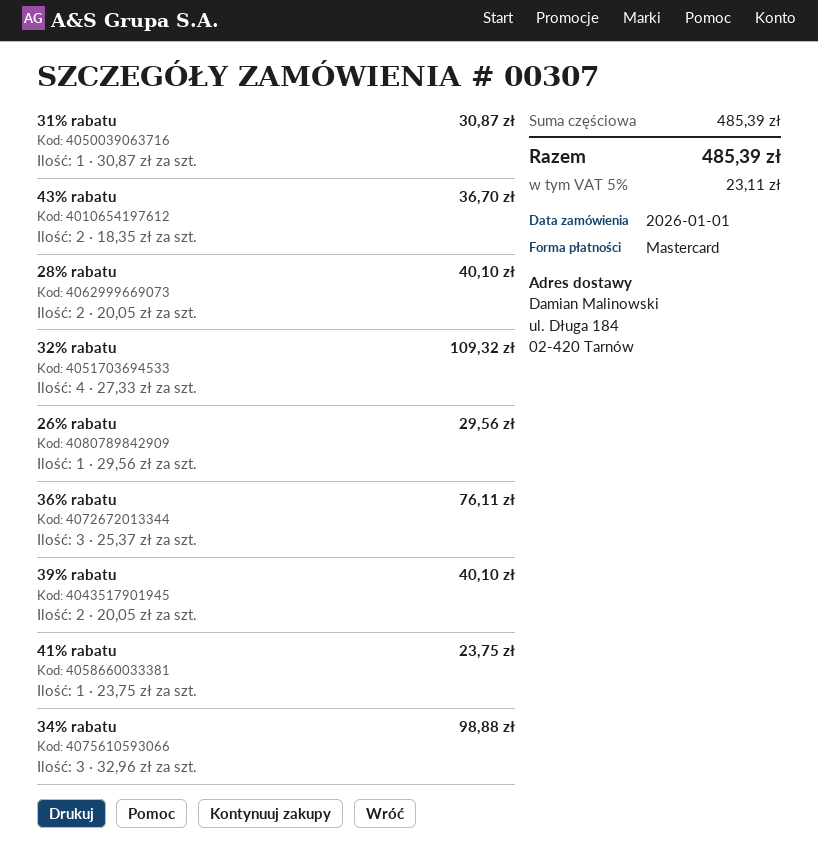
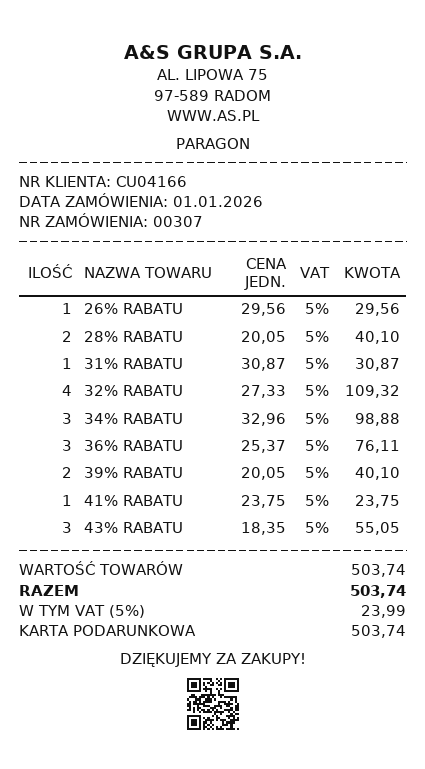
payment method: Mastercard -> gift card
43% rabatu: 2 x 18.35 = 36.70 -> 3 x 18.35 = 55.05
subtotal: 485.39 -> 503.74
tax: 5% = 23.11 -> 5% = 23.99
total: 485.39 -> 503.74

